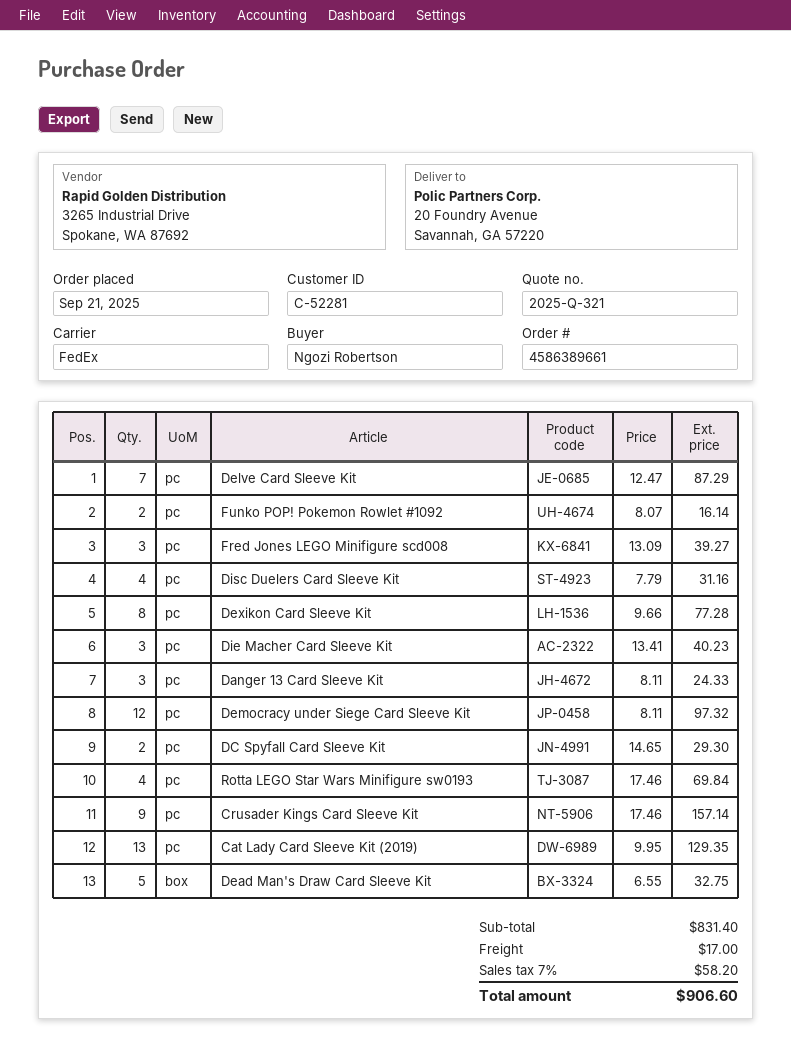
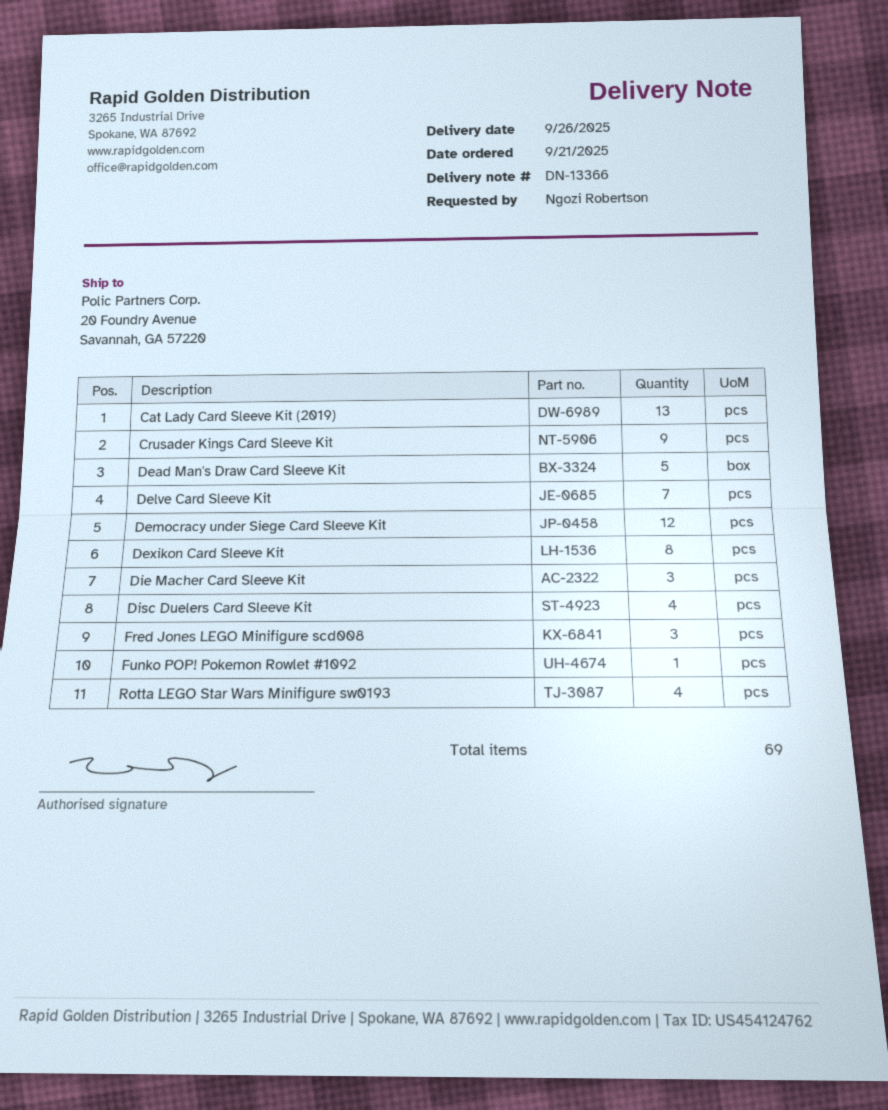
Funko POP! Pokemon Rowlet #1092: 2 -> 1
Danger 13 Card Sleeve Kit: 3 -> none
DC Spyfall Card Sleeve Kit: 2 -> none

